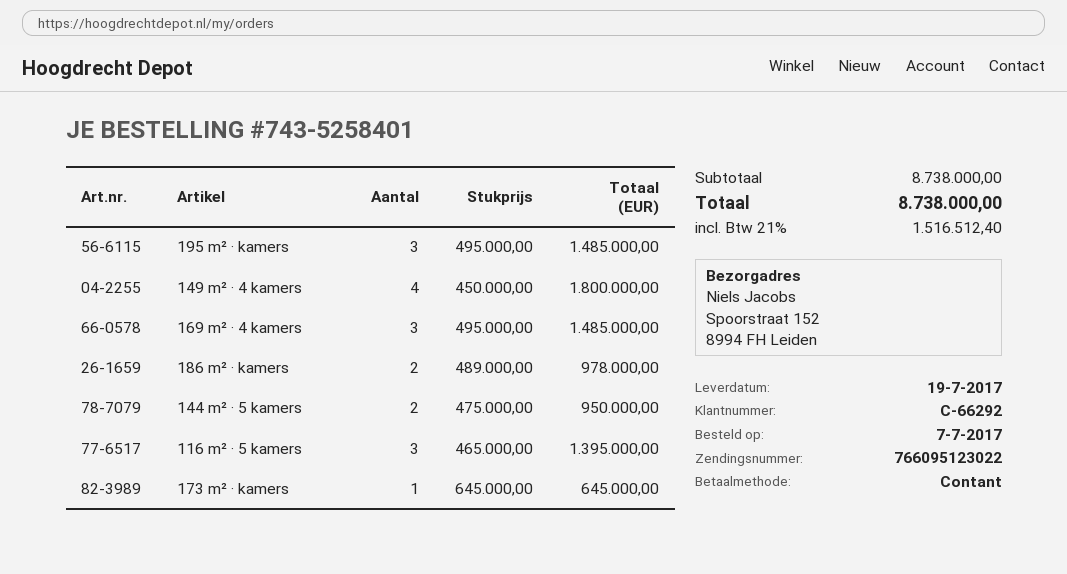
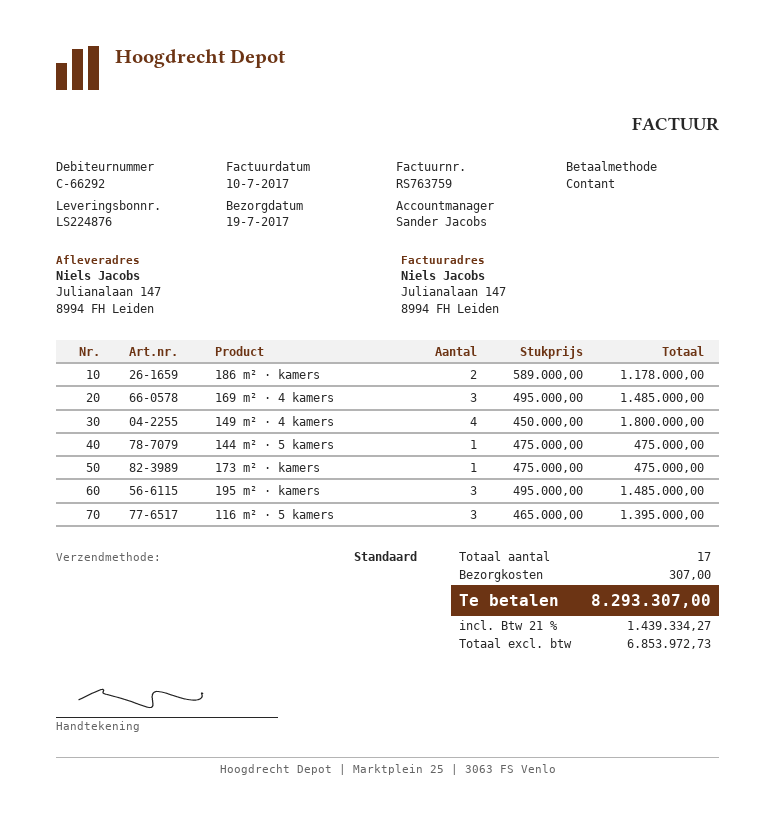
ship to: Spoorstraat 152, 8994 FH Leiden -> Julianalaan 147, 8994 FH Leiden
186 m² · kamers: 2 x 489000.00 = 978000.00 -> 2 x 589000.00 = 1178000.00
144 m² · 5 kamers: 2 x 475000.00 = 950000.00 -> 1 x 475000.00 = 475000.00
173 m² · kamers: 1 x 645000.00 = 645000.00 -> 1 x 475000.00 = 475000.00
shipping: none -> 307.00
tax: 21% = 1516512.40 -> 21% = 1439334.27
total: 8738000.00 -> 8293307.00

